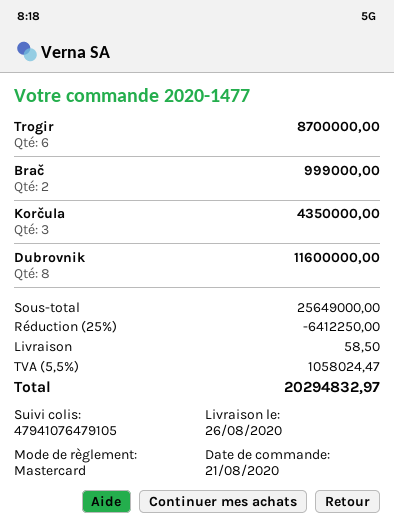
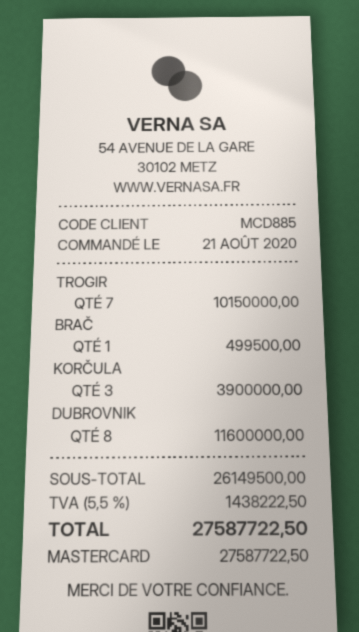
Trogir: 6 for 8700000.00 -> 7 for 10150000.00
Brač: 2 for 999000.00 -> 1 for 499500.00
Korčula: 3 for 4350000.00 -> 3 for 3900000.00
subtotal: 25649000.00 -> 26149500.00
discount: 25% = 6412250.00 -> none
shipping: 58.50 -> none
tax: 5.5% = 1058024.47 -> 5.5% = 1438222.50
total: 20294832.97 -> 27587722.50

